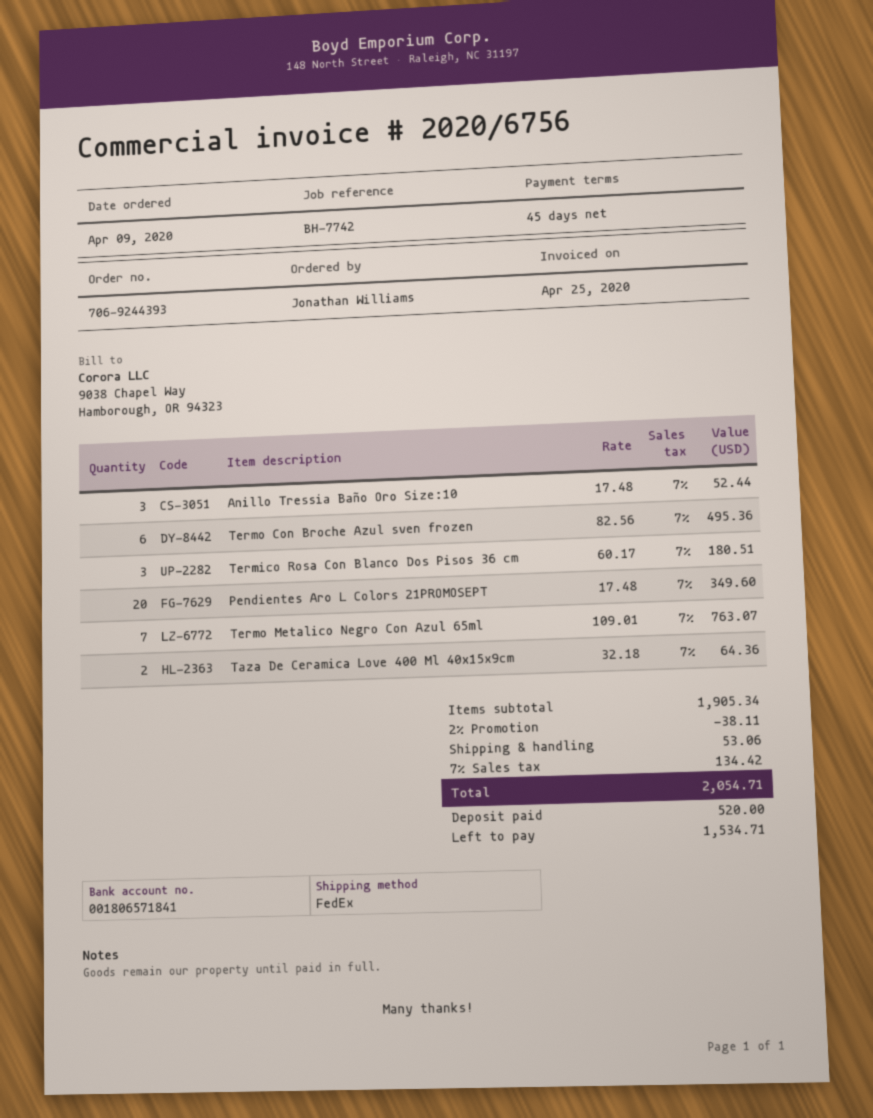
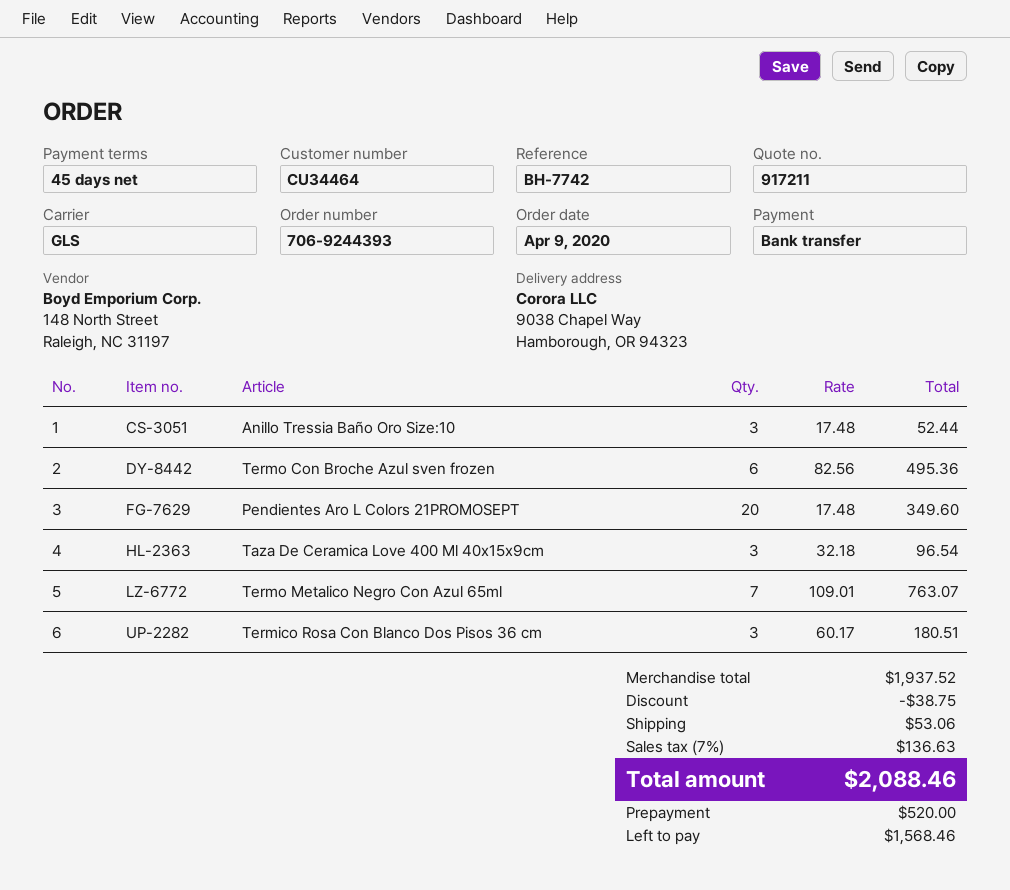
shipping method: FedEx -> GLS
Taza De Ceramica Love 400 Ml 40x15x9cm: 2 x 32.18 = 64.36 -> 3 x 32.18 = 96.54
subtotal: 1905.34 -> 1937.52
discount: 38.11 -> 38.75
tax: 7% = 134.42 -> 7% = 136.63
total: 2054.71 -> 2088.46
balance: 1534.71 -> 1568.46

